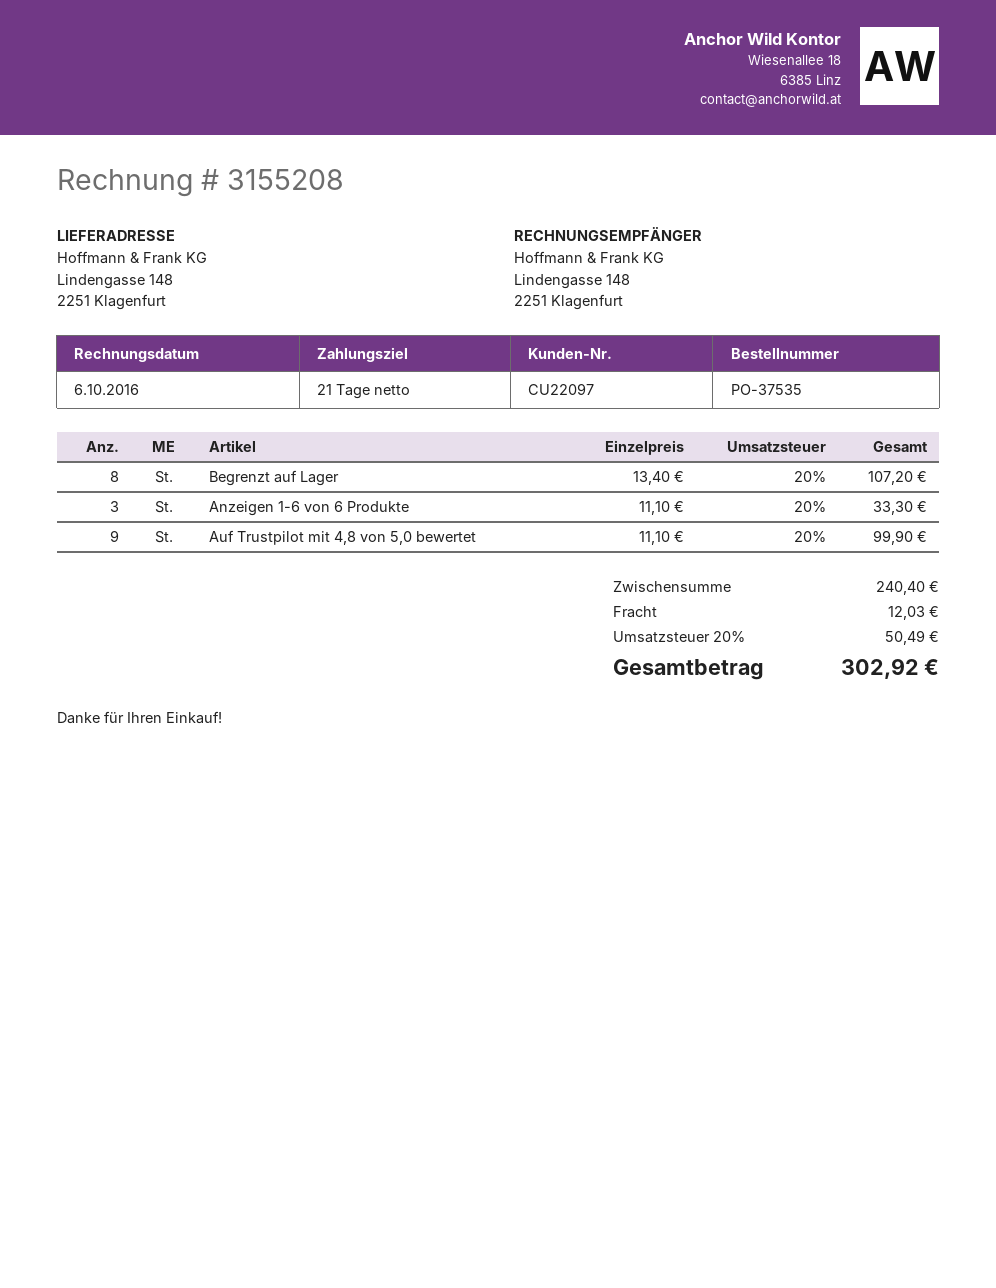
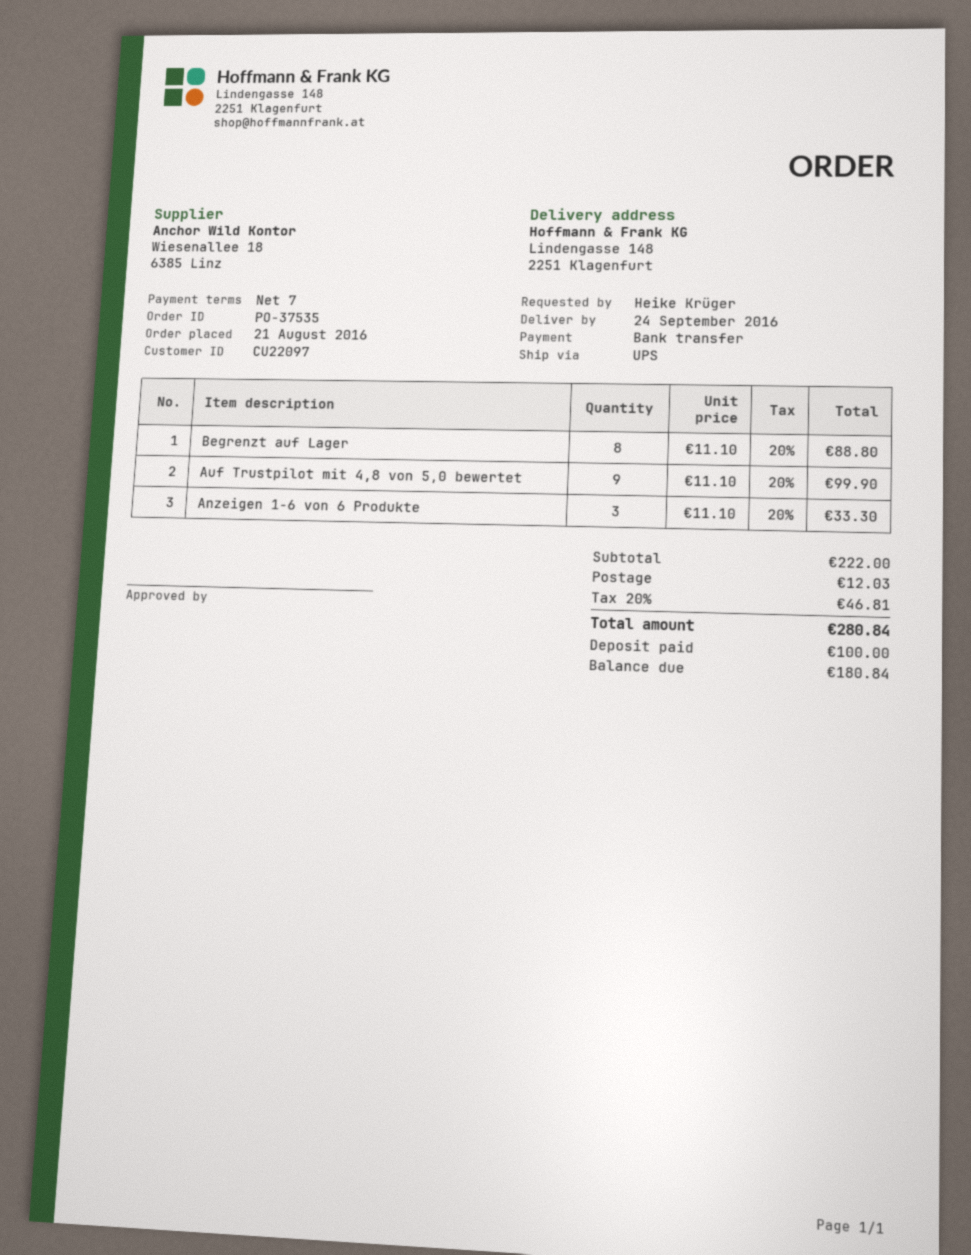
payment terms: 21 days -> 7 days
Begrenzt auf Lager: 8 x 13.40 = 107.20 -> 8 x 11.10 = 88.80
subtotal: 240.40 -> 222.00
tax: 20% = 50.49 -> 20% = 46.81
total: 302.92 -> 280.84

